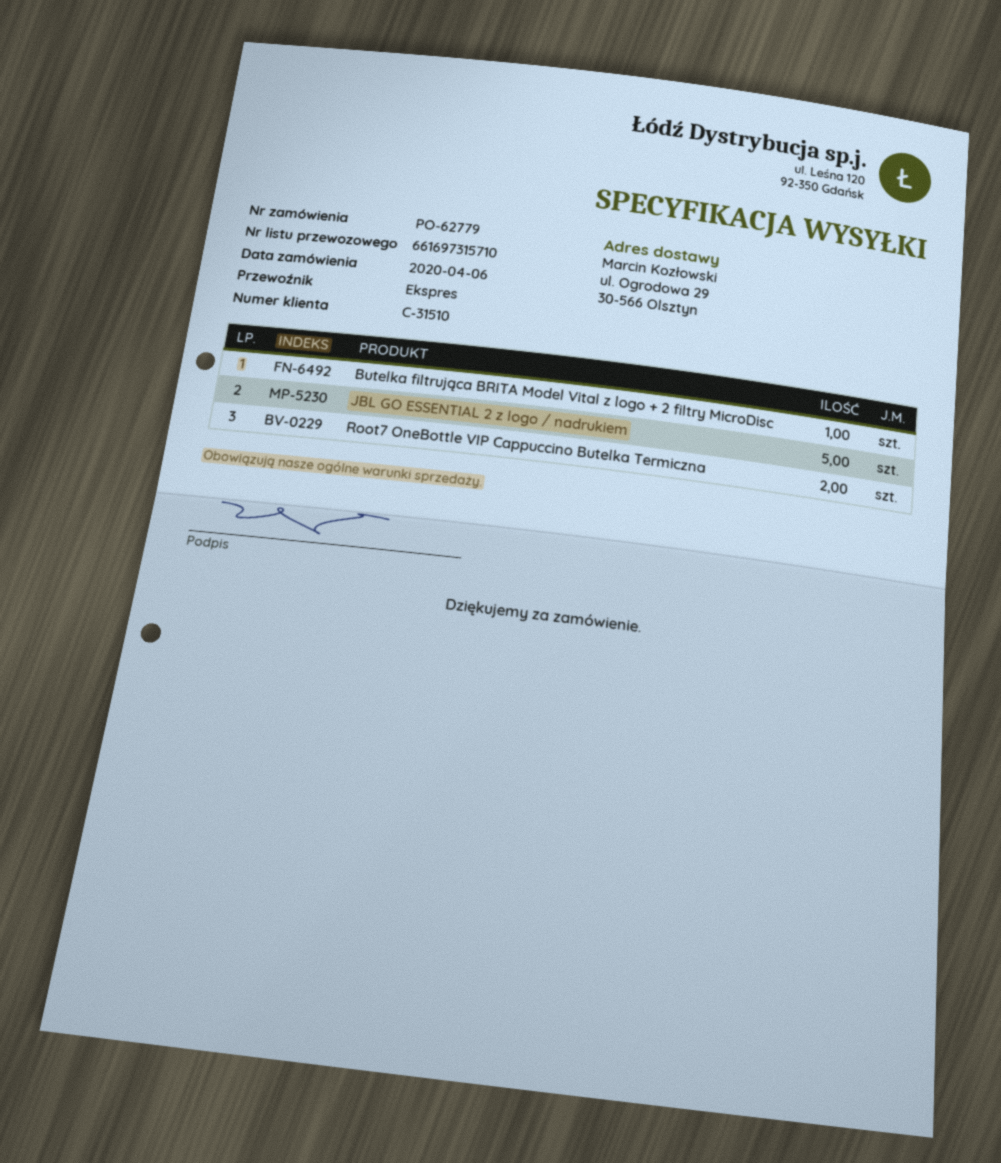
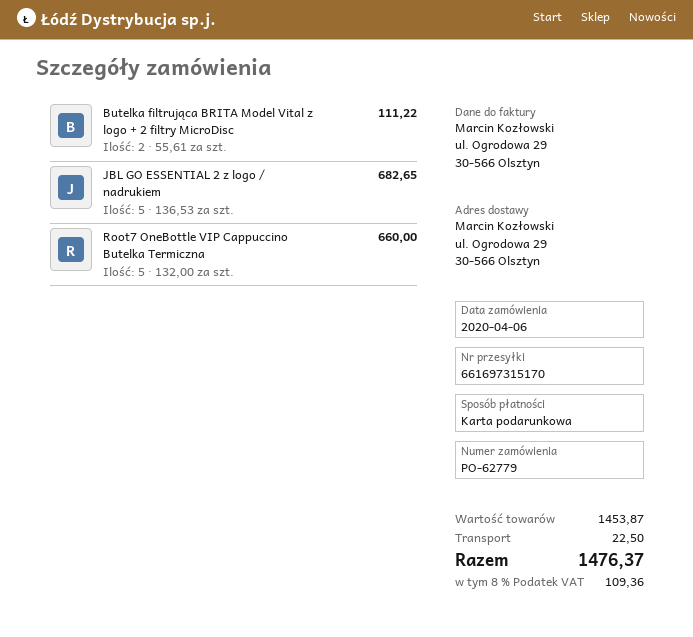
tracking number: 661697315710 -> 661697315170
Butelka filtrująca BRITA Model Vital z logo + 2 filtry MicroDisc: 1 -> 2
Root7 OneBottle VIP Cappuccino Butelka Termiczna: 2 -> 5

